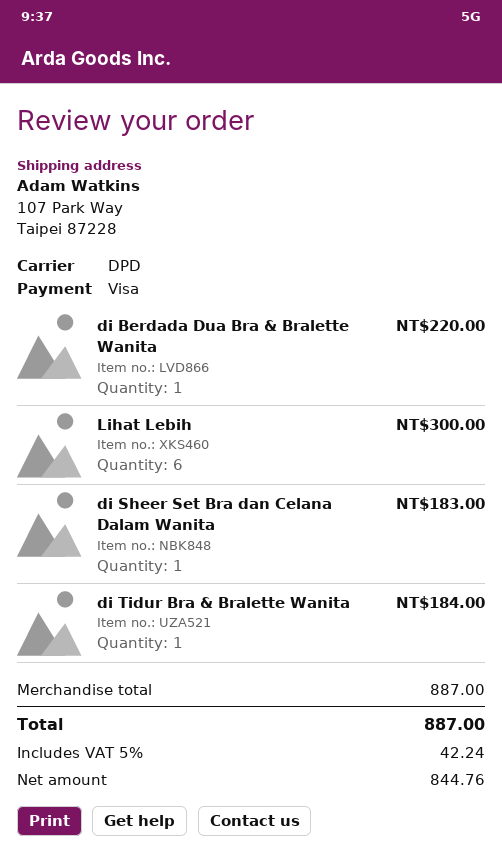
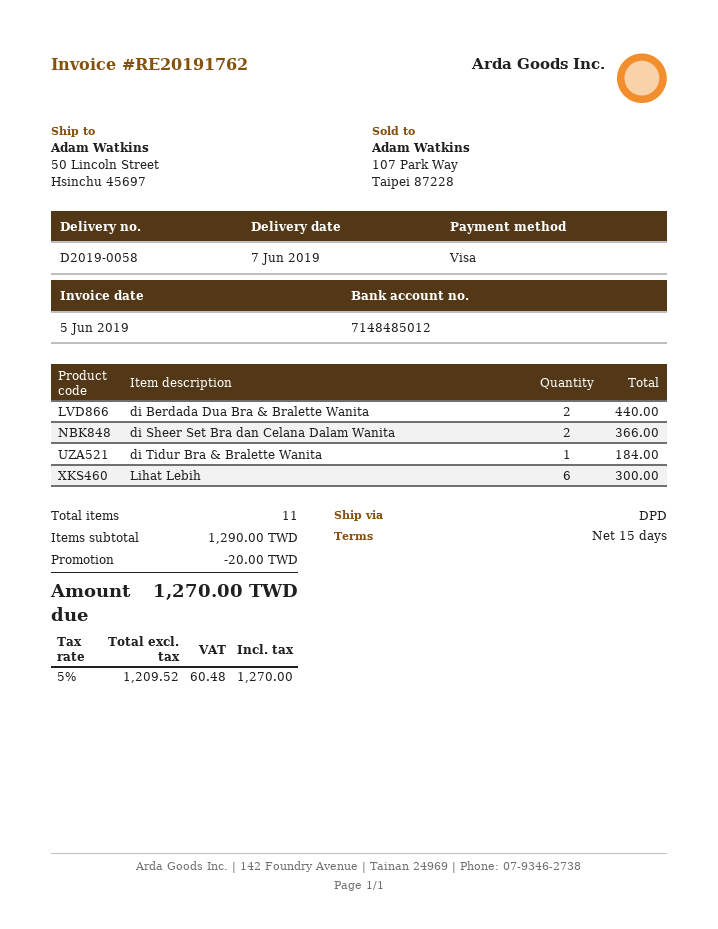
ship to: 107 Park Way, Taipei 87228 -> 50 Lincoln Street, Hsinchu 45697
di Berdada Dua Bra & Bralette Wanita: 1 for 220.00 -> 2 for 440.00
di Sheer Set Bra dan Celana Dalam Wanita: 1 for 183.00 -> 2 for 366.00
subtotal: 887.00 -> 1290.00
discount: none -> 20.00
net: 844.76 -> 1209.52
tax: 5% = 42.24 -> 5% = 60.48
total: 887.00 -> 1270.00

